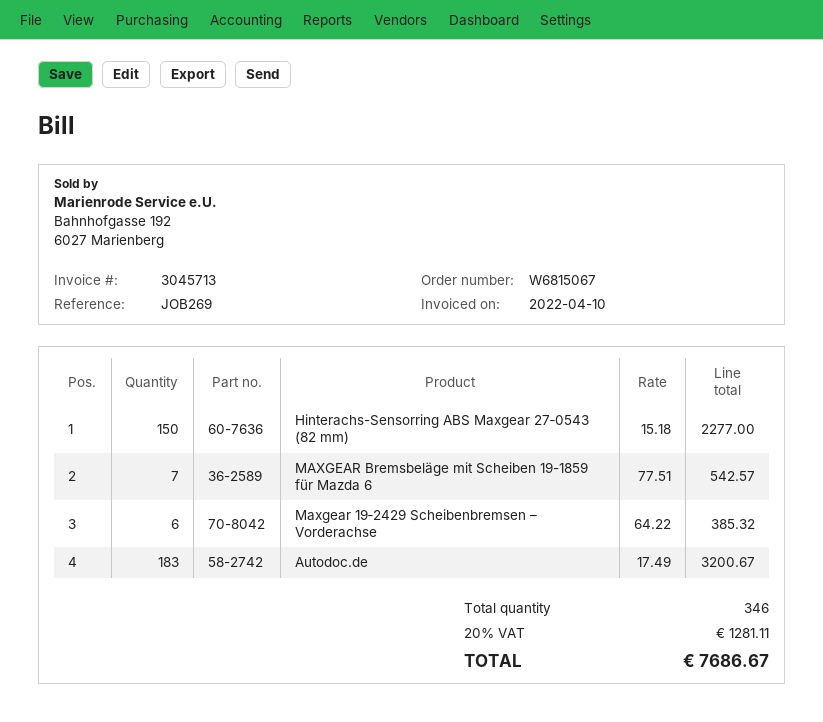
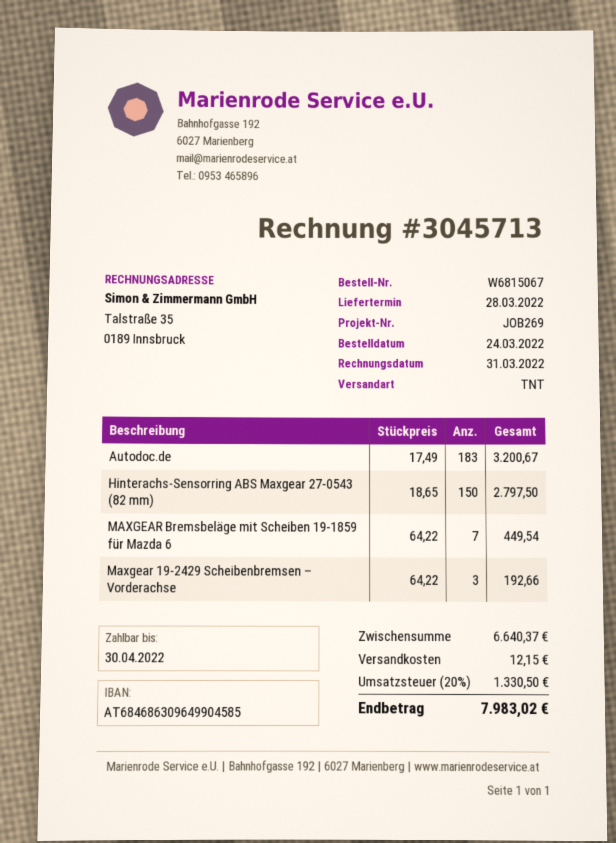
invoice date: 2022-04-10 -> 2022-03-31
Hinterachs-Sensorring ABS Maxgear 27‑0543 (82 mm): 150 x 15.18 = 2277.00 -> 150 x 18.65 = 2797.50
MAXGEAR Bremsbeläge mit Scheiben 19-1859 für Mazda 6: 7 x 77.51 = 542.57 -> 7 x 64.22 = 449.54
Maxgear 19‑2429 Scheibenbremsen – Vorderachse: 6 x 64.22 = 385.32 -> 3 x 64.22 = 192.66
shipping: none -> 12.15
tax: 20% = 1281.11 -> 20% = 1330.50
total: 7686.67 -> 7983.02

